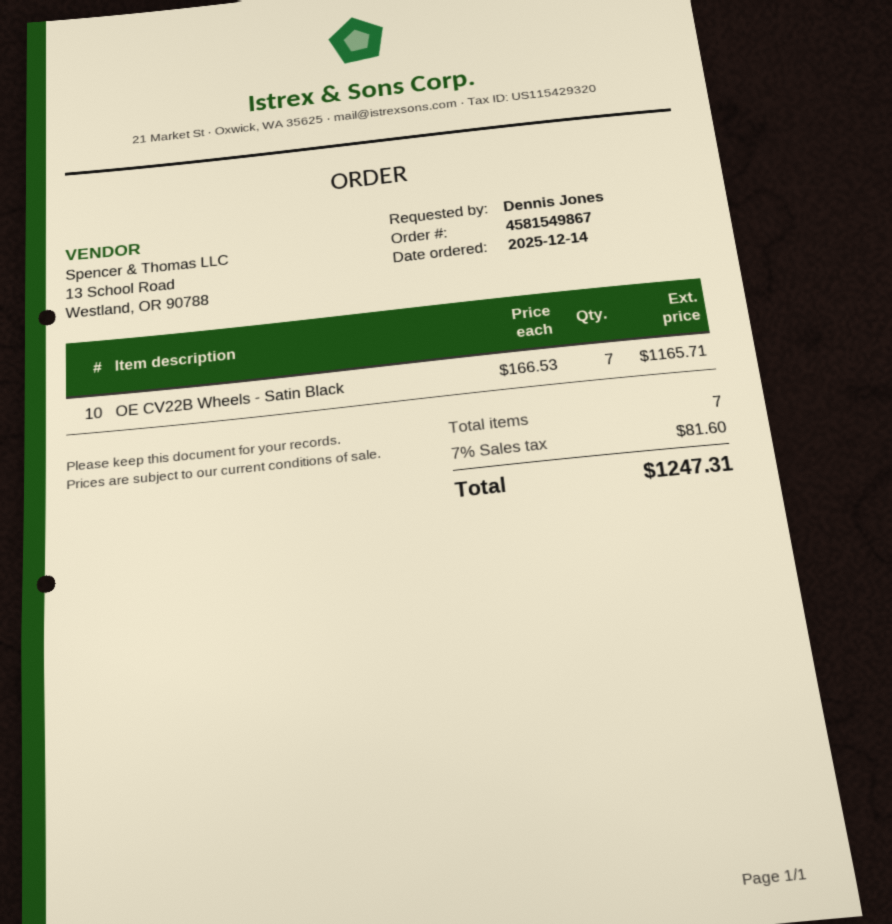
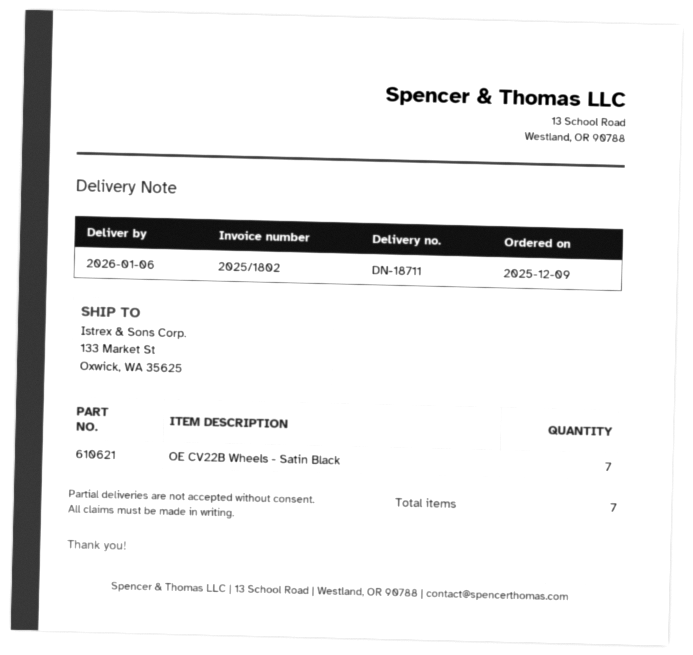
order date: 2025-12-14 -> 2025-12-09

